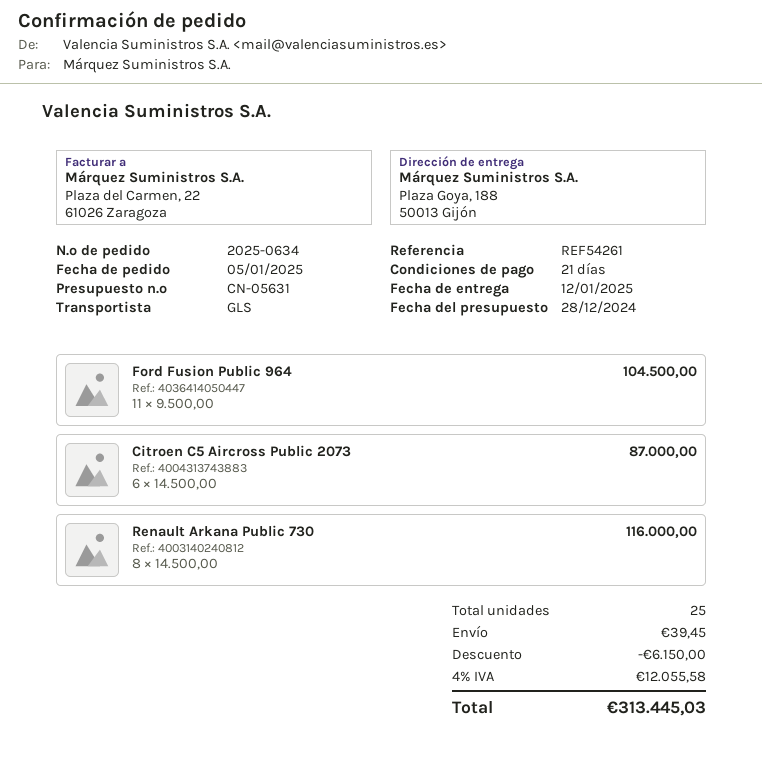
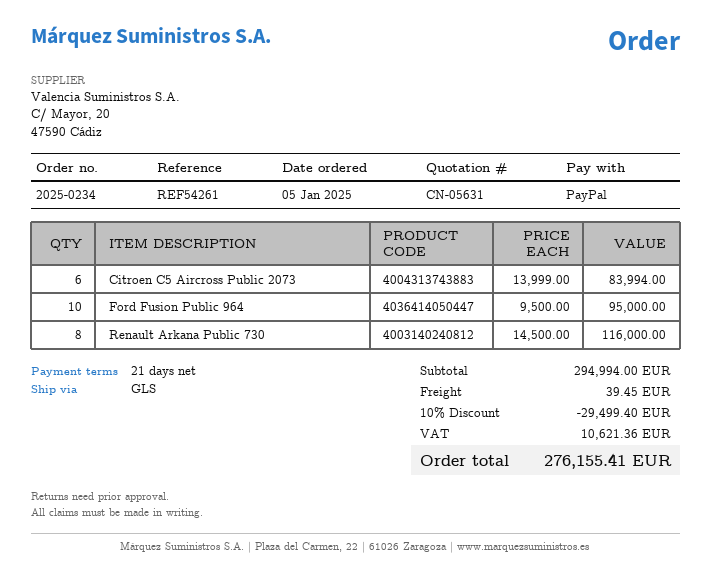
order number: 2025-0634 -> 2025-0234
Ford Fusion Public 964: 11 x 9500.00 = 104500.00 -> 10 x 9500.00 = 95000.00
Citroen C5 Aircross Public 2073: 6 x 14500.00 = 87000.00 -> 6 x 13999.00 = 83994.00
discount: 6150.00 -> 29499.40
tax: 12055.58 -> 10621.36
total: 313445.03 -> 276155.41

